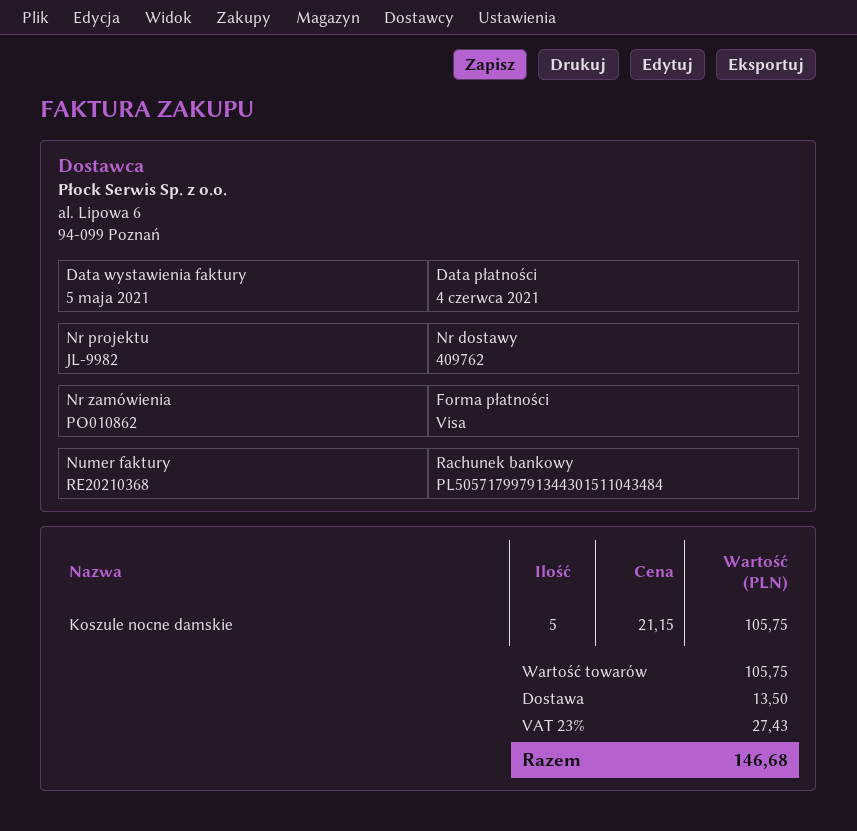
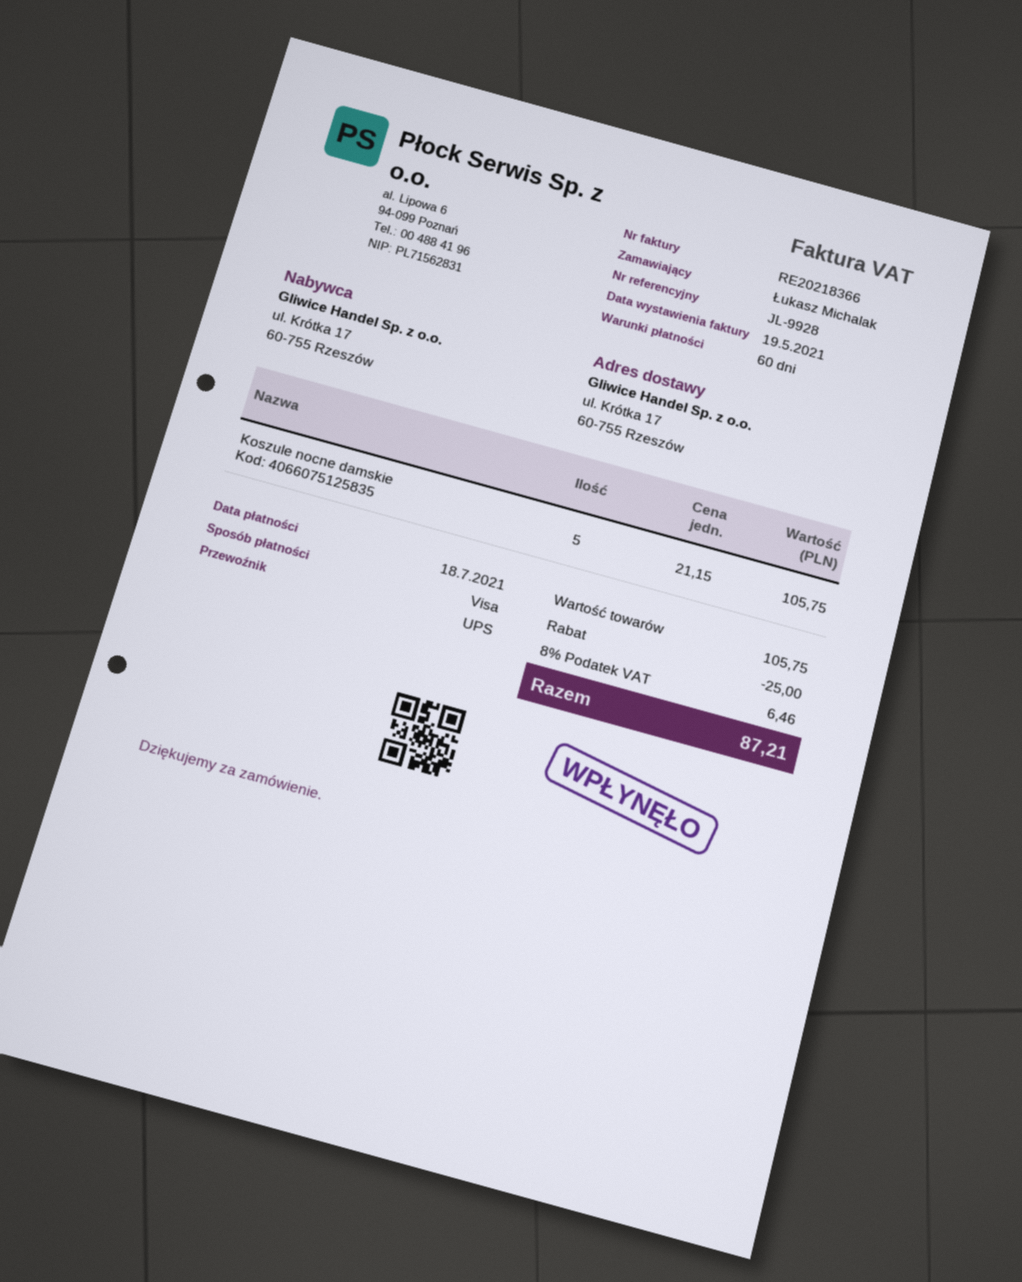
invoice number: RE20210368 -> RE20218366
invoice date: 2021-05-05 -> 2021-05-19
due date: 2021-06-04 -> 2021-07-18
reference: JL-9982 -> JL-9928
discount: none -> 25.00
shipping: 13.50 -> none
tax: 23% = 27.43 -> 8% = 6.46
total: 146.68 -> 87.21

